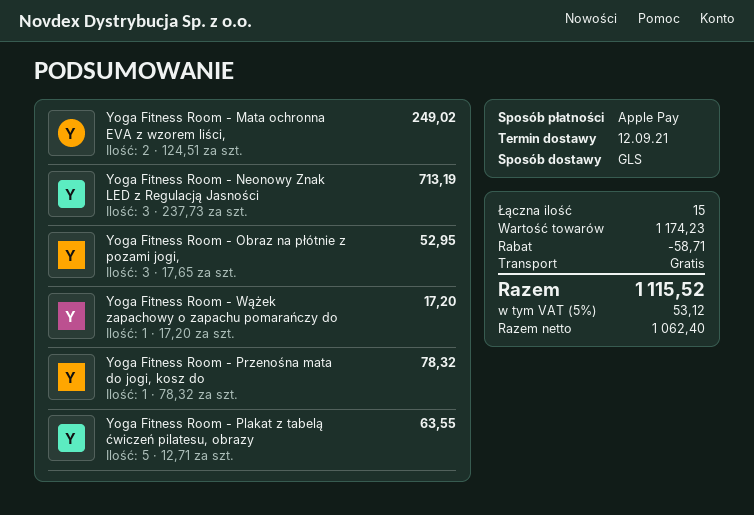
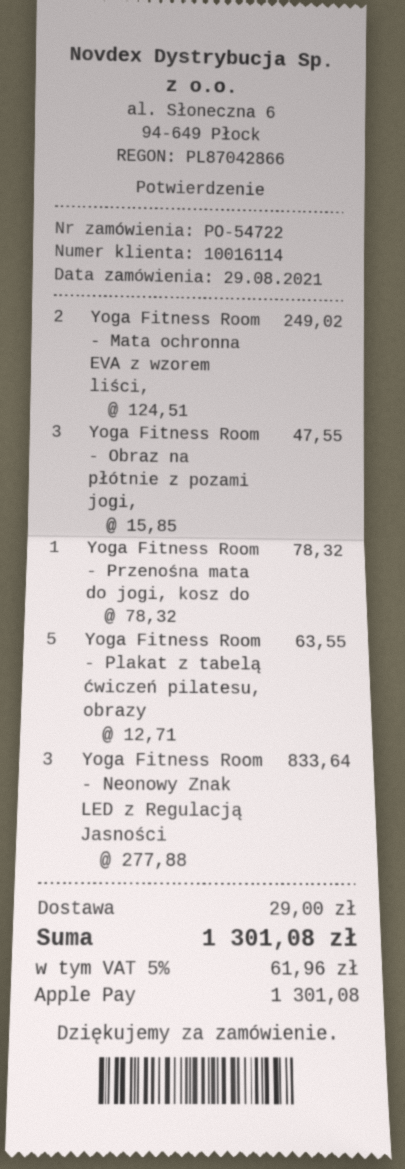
Yoga Fitness Room - Neonowy Znak LED z Regulacją Jasności: 3 x 237.73 = 713.19 -> 3 x 277.88 = 833.64
Yoga Fitness Room - Obraz na płótnie z pozami jogi,: 3 x 17.65 = 52.95 -> 3 x 15.85 = 47.55
Yoga Fitness Room - Wążek zapachowy o zapachu pomarańczy do: 1 x 17.20 = 17.20 -> none
discount: 58.71 -> none
shipping: 0.00 -> 29.00
tax: 5% = 53.12 -> 5% = 61.96
total: 1115.52 -> 1301.08

